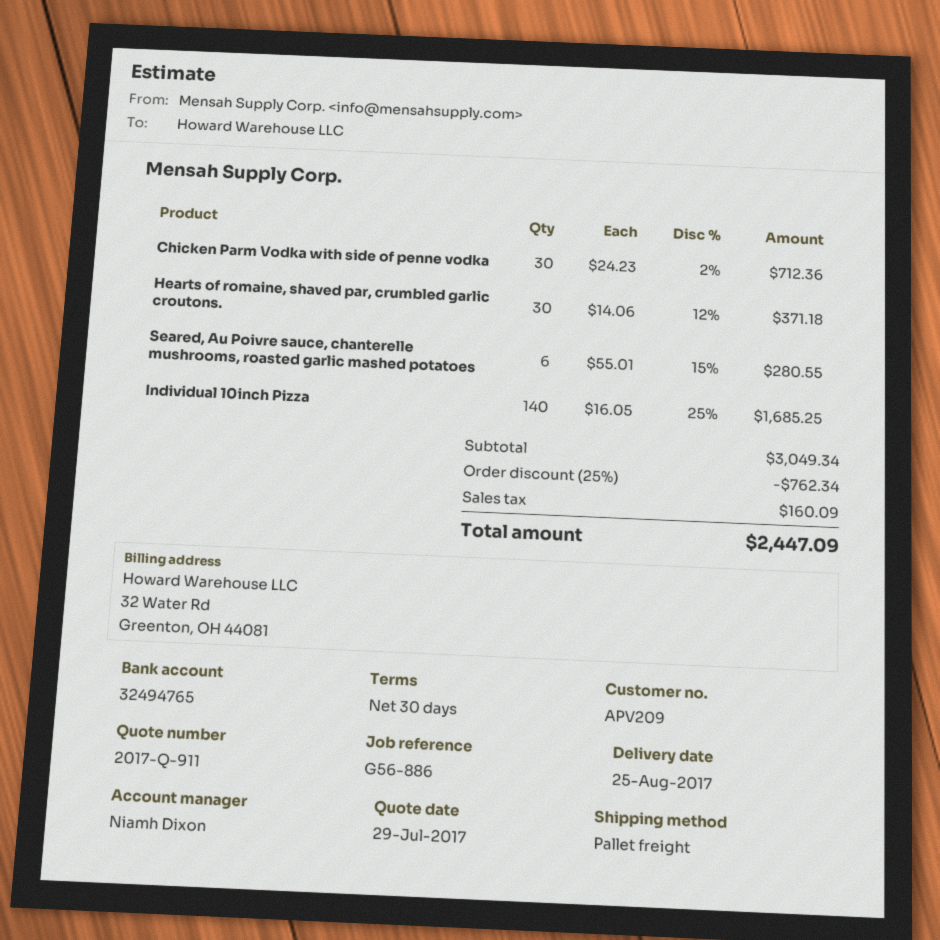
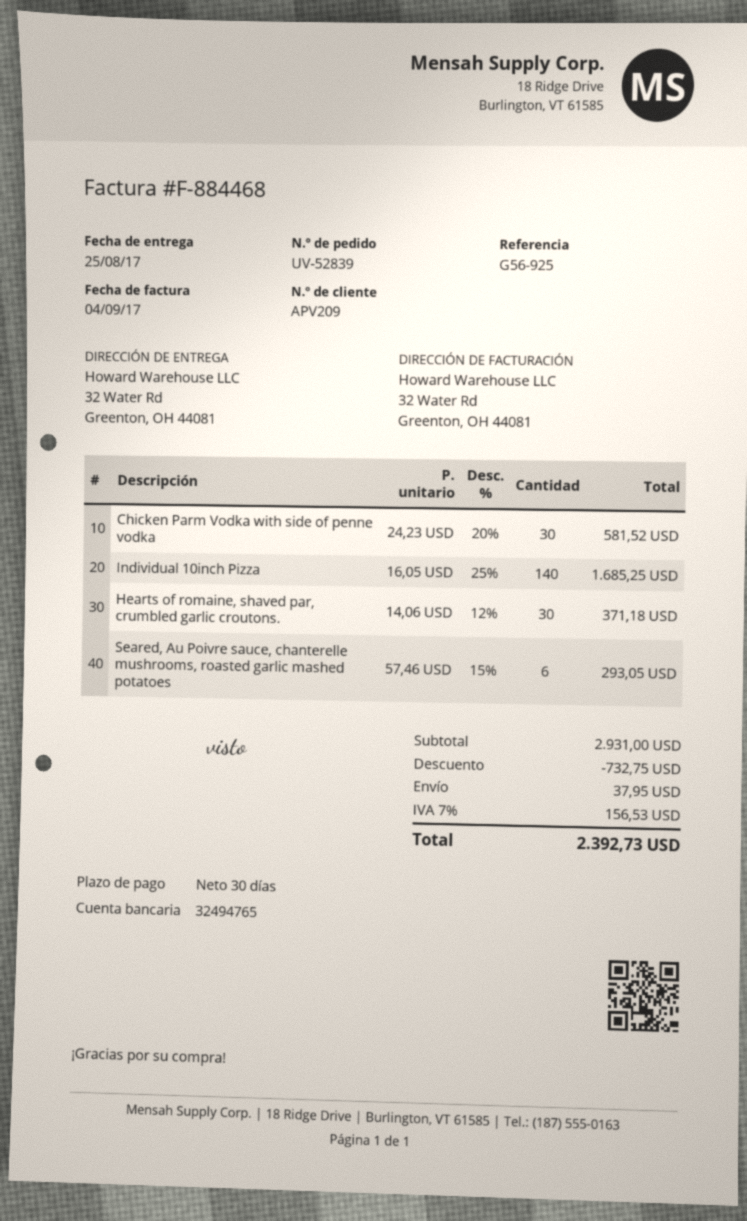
reference: G56-886 -> G56-925
Chicken Parm Vodka with side of penne vodka: 30 x 24.23 - 2% = 712.36 -> 30 x 24.23 - 20% = 581.52
Seared, Au Poivre sauce, chanterelle mushrooms, roasted garlic mashed potatoes: 6 x 55.01 - 15% = 280.55 -> 6 x 57.46 - 15% = 293.05
subtotal: 3049.34 -> 2931.00
discount: 762.34 -> 732.75
shipping: none -> 37.95
tax: 160.09 -> 156.53
total: 2447.09 -> 2392.73

